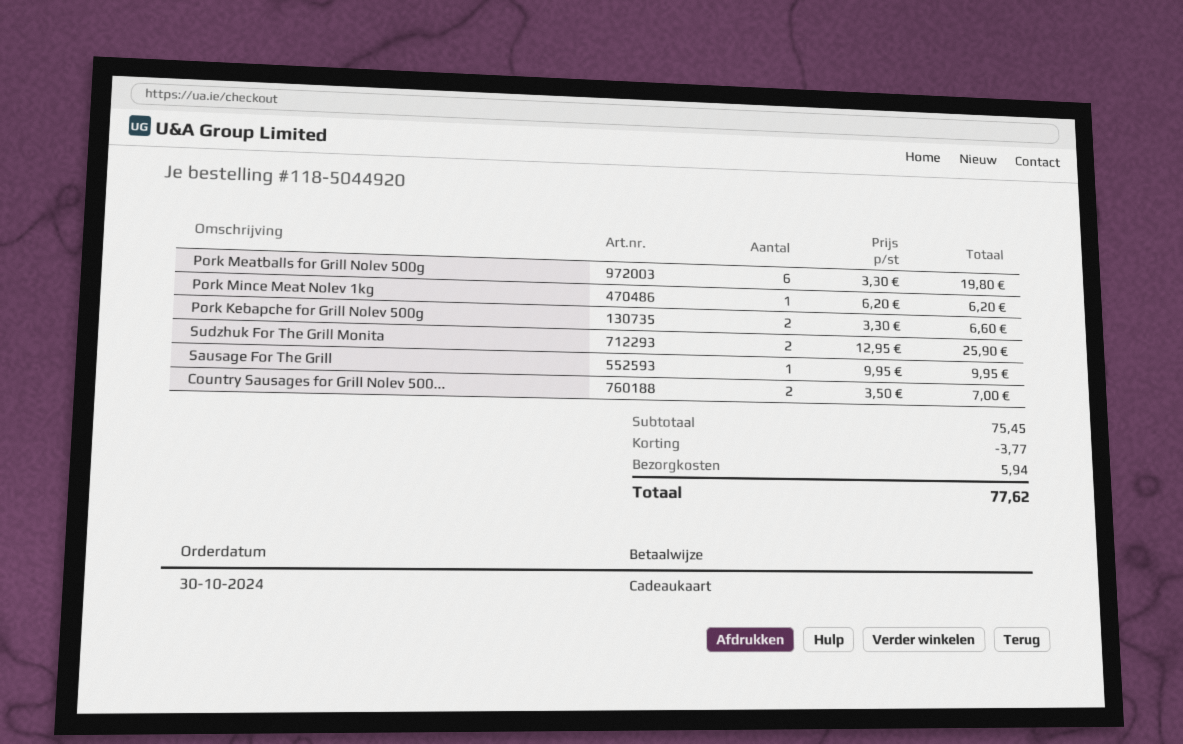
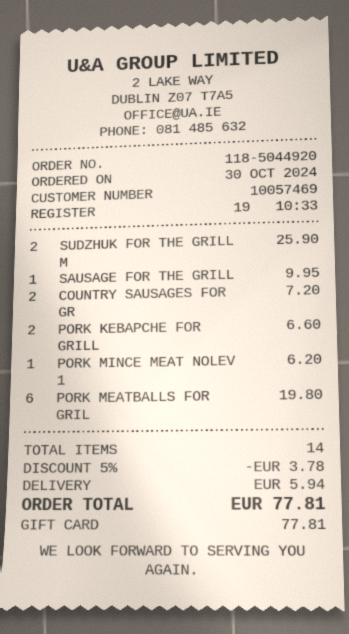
Country Sausages for Grill Nolev 500...: 2 for 7.00 -> 2 for 7.20
discount: 3.77 -> 3.78
total: 77.62 -> 77.81

